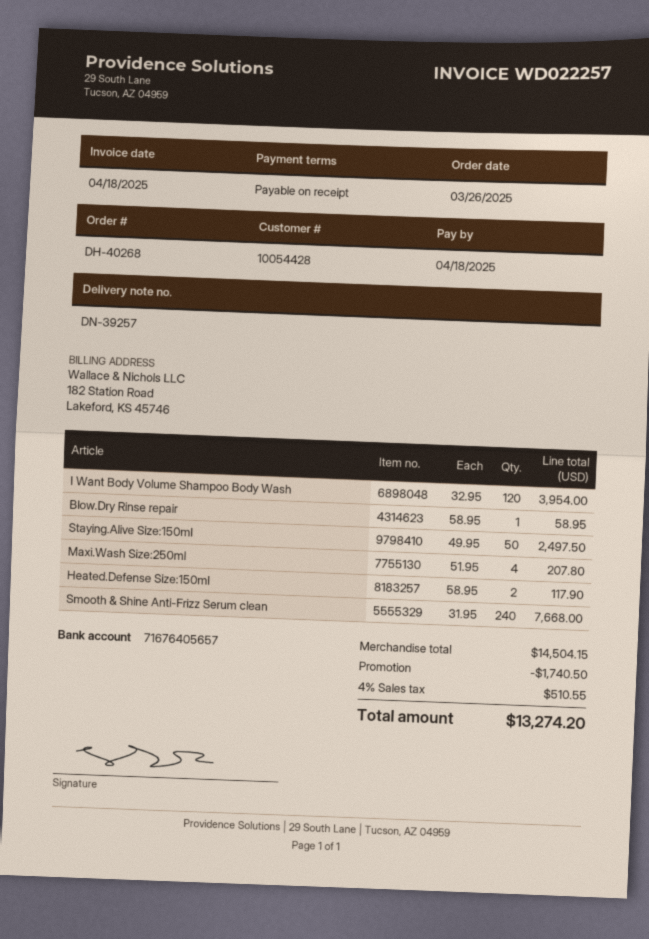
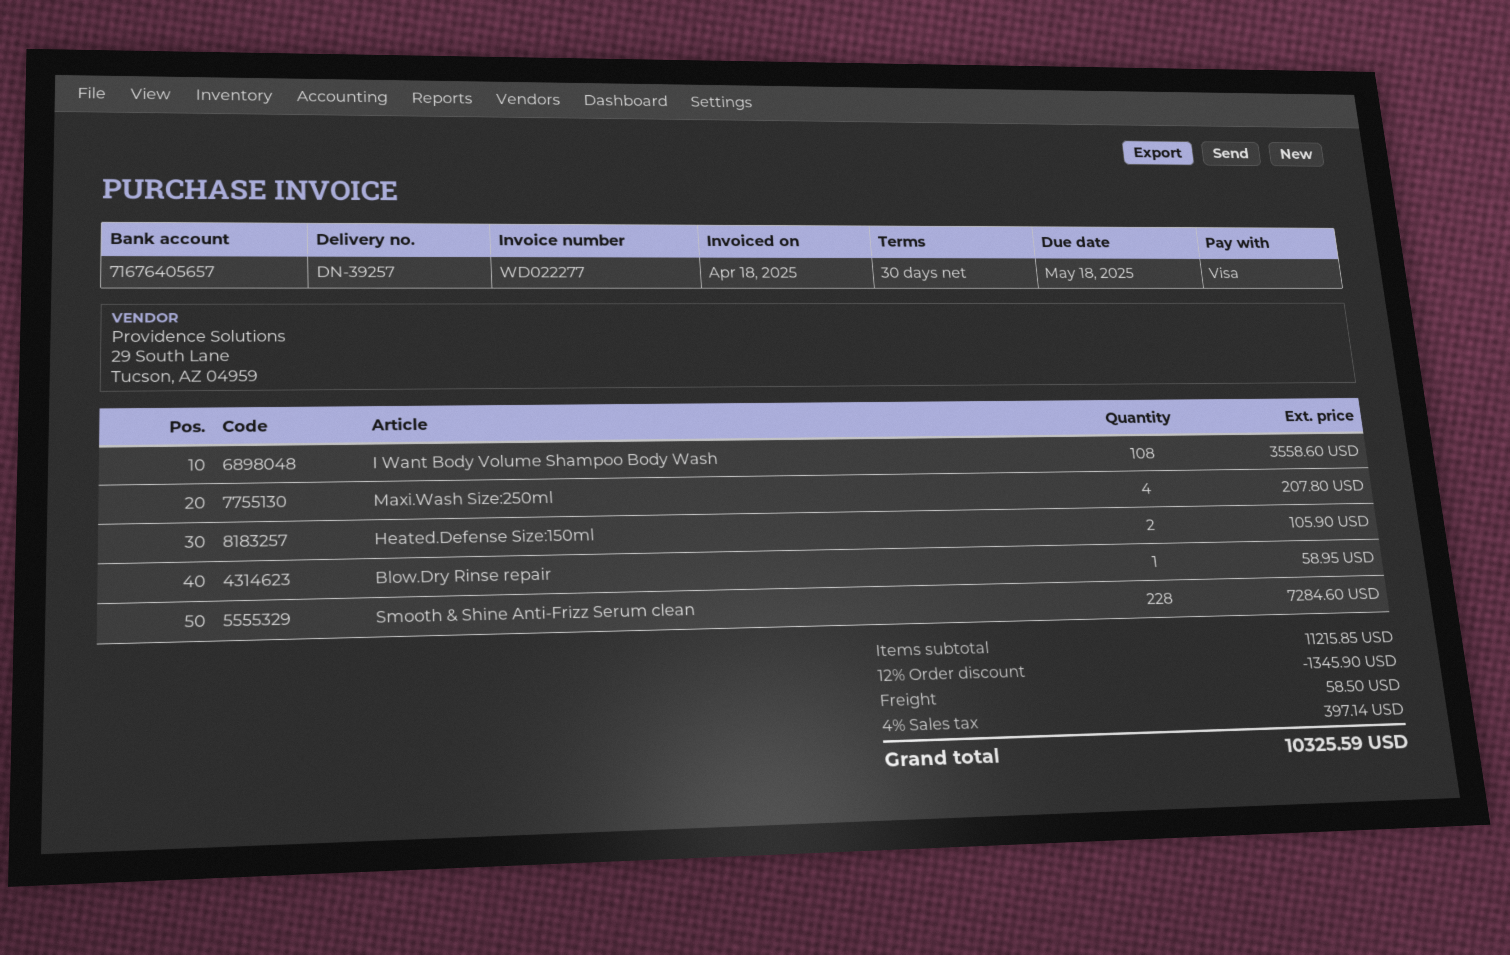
invoice number: WD022257 -> WD022277
payment terms: on receipt -> 30 days
due date: 2025-04-18 -> 2025-05-18
I Want Body Volume Shampoo Body Wash: 120 for 3954.00 -> 108 for 3558.60
Staying.Alive Size:150ml: 50 for 2497.50 -> none
Heated.Defense Size:150ml: 2 for 117.90 -> 2 for 105.90
Smooth & Shine Anti-Frizz Serum clean: 240 for 7668.00 -> 228 for 7284.60
subtotal: 14504.15 -> 11215.85
discount: 1740.50 -> 1345.90
shipping: none -> 58.50
tax: 4% = 510.55 -> 4% = 397.14
total: 13274.20 -> 10325.59

